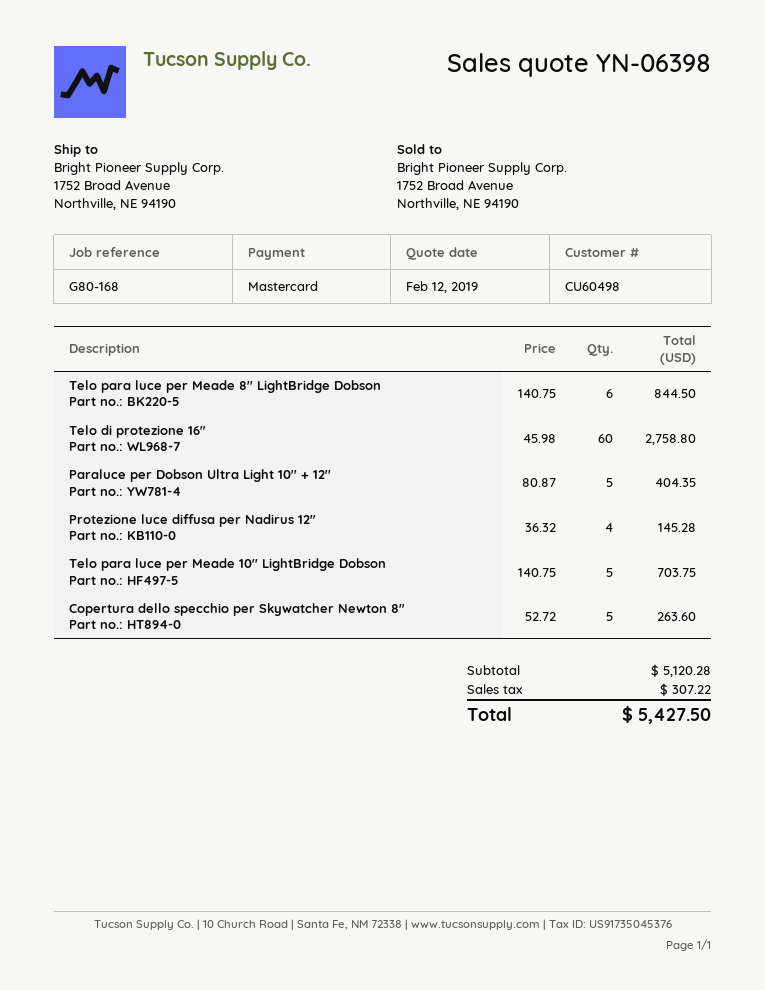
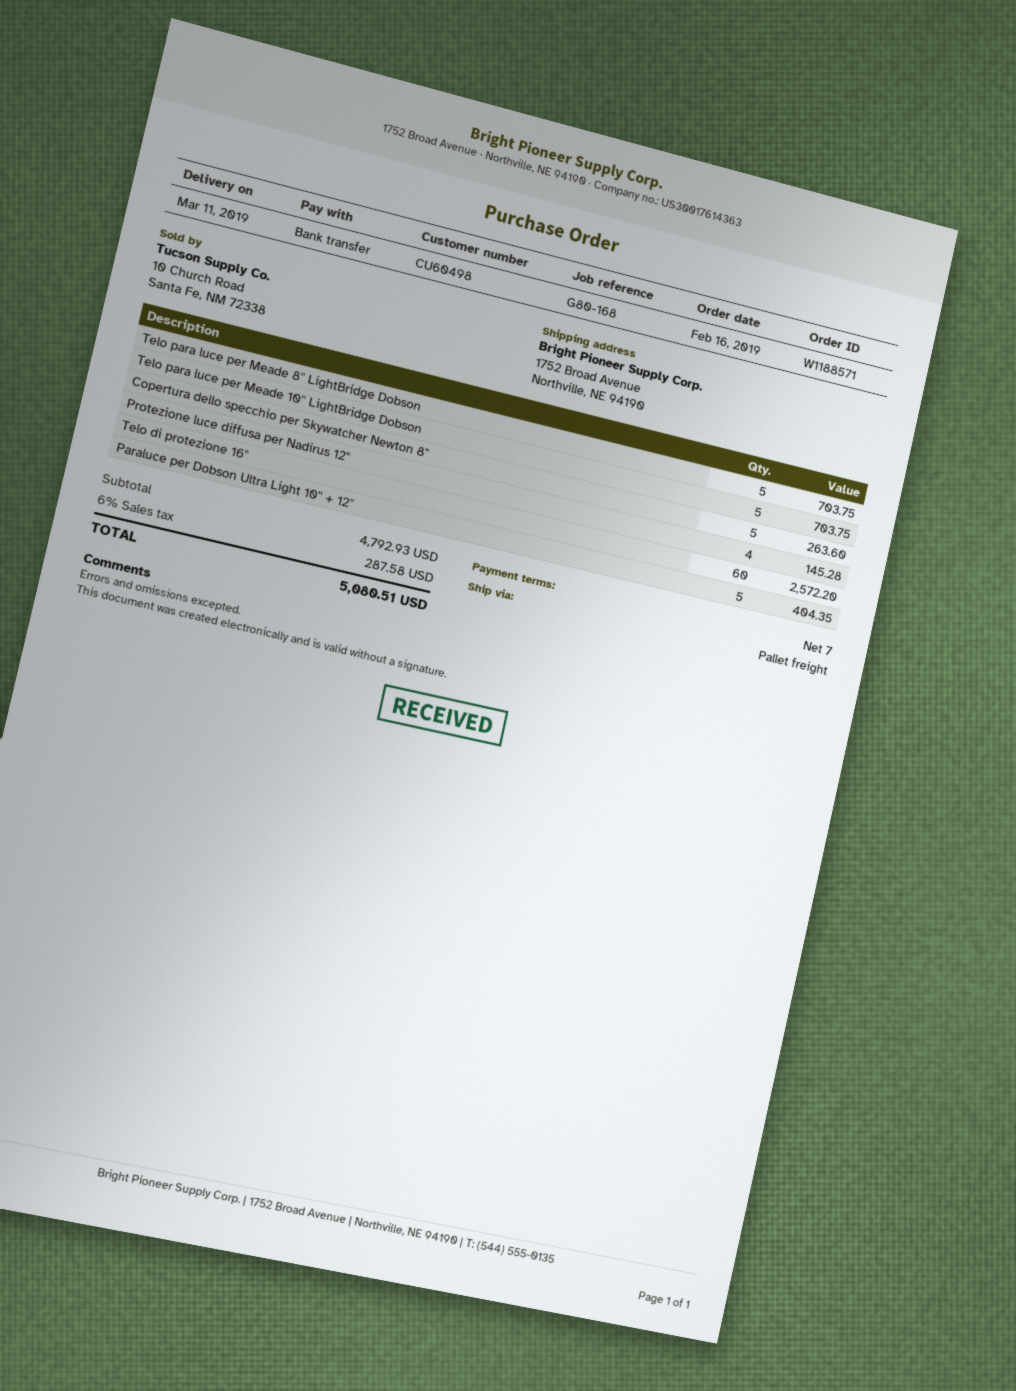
payment method: Mastercard -> bank transfer
Telo para luce per Meade 8'' LightBridge Dobson: 6 for 844.50 -> 5 for 703.75
Telo di protezione 16": 60 for 2758.80 -> 60 for 2572.20
subtotal: 5120.28 -> 4792.93
tax: 307.22 -> 287.58
total: 5427.50 -> 5080.51

